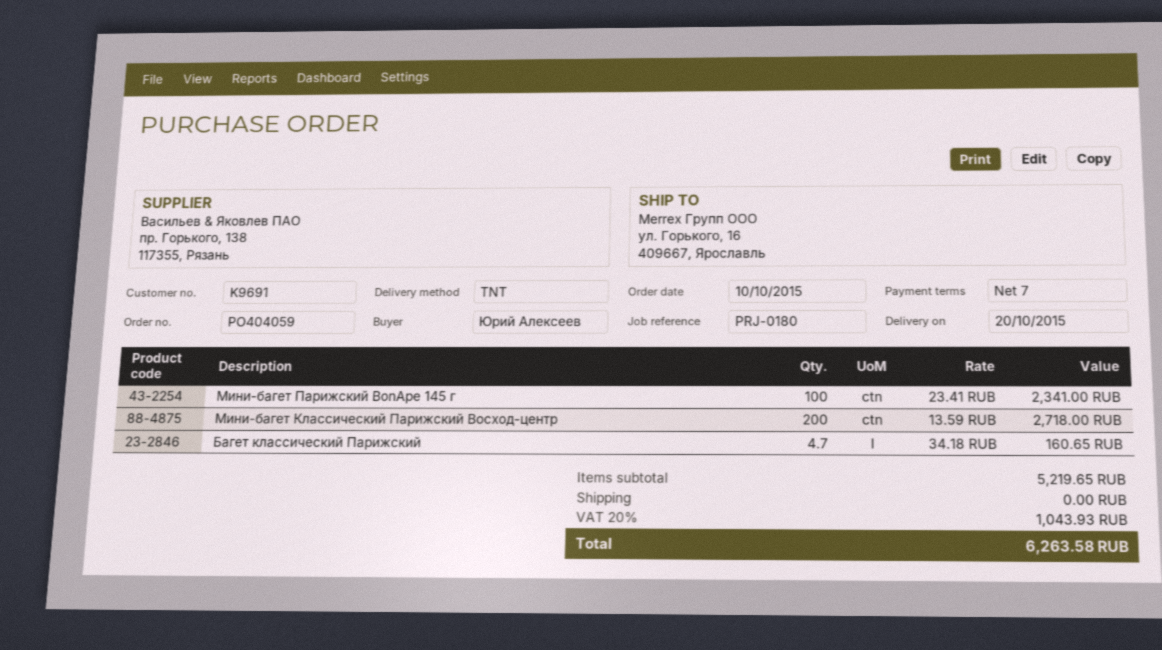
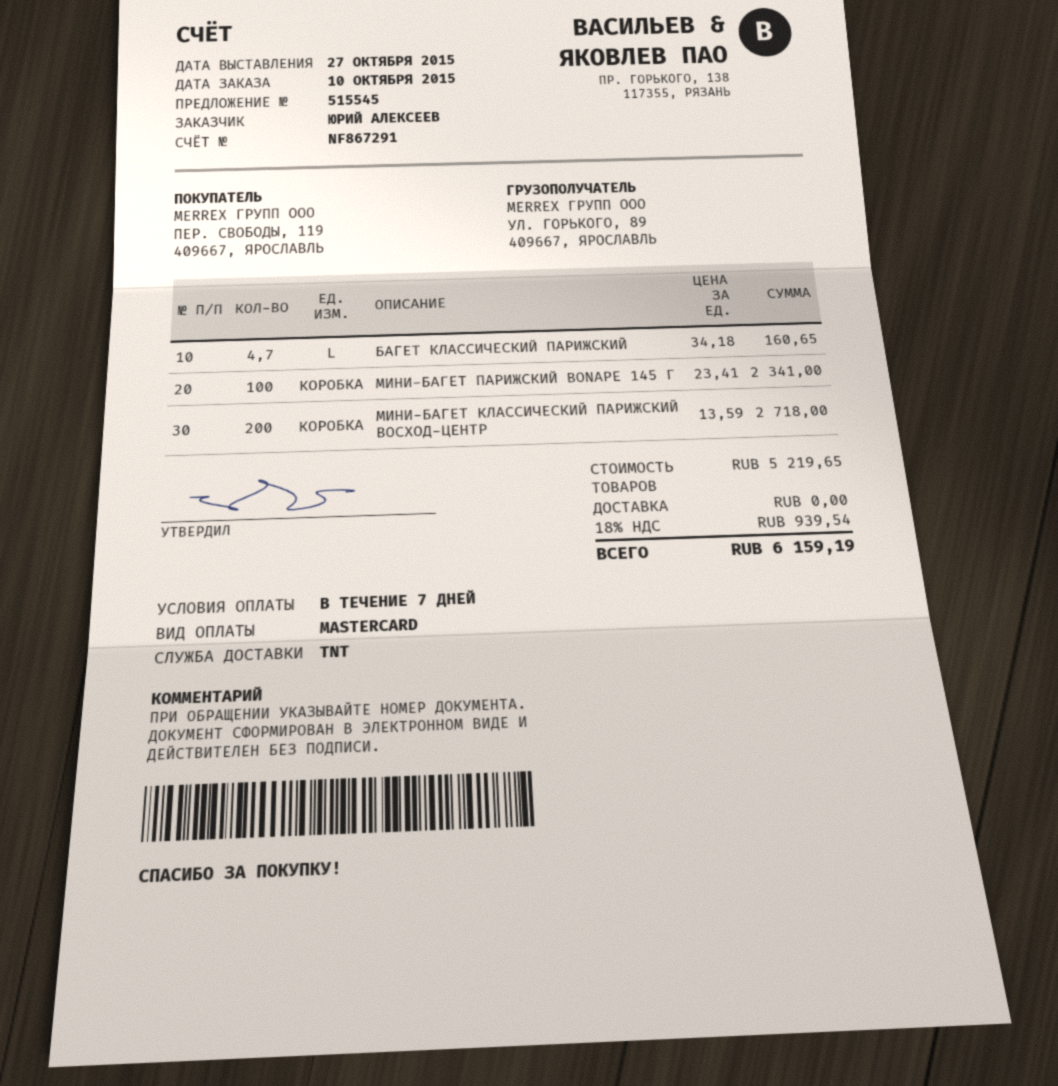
ship to: ул. Горького, 16, 409667, Ярославль -> УЛ. ГОРЬКОГО, 89, 409667, ЯРОСЛАВЛЬ
tax: 20% = 1043.93 -> 18% = 939.54
total: 6263.58 -> 6159.19

